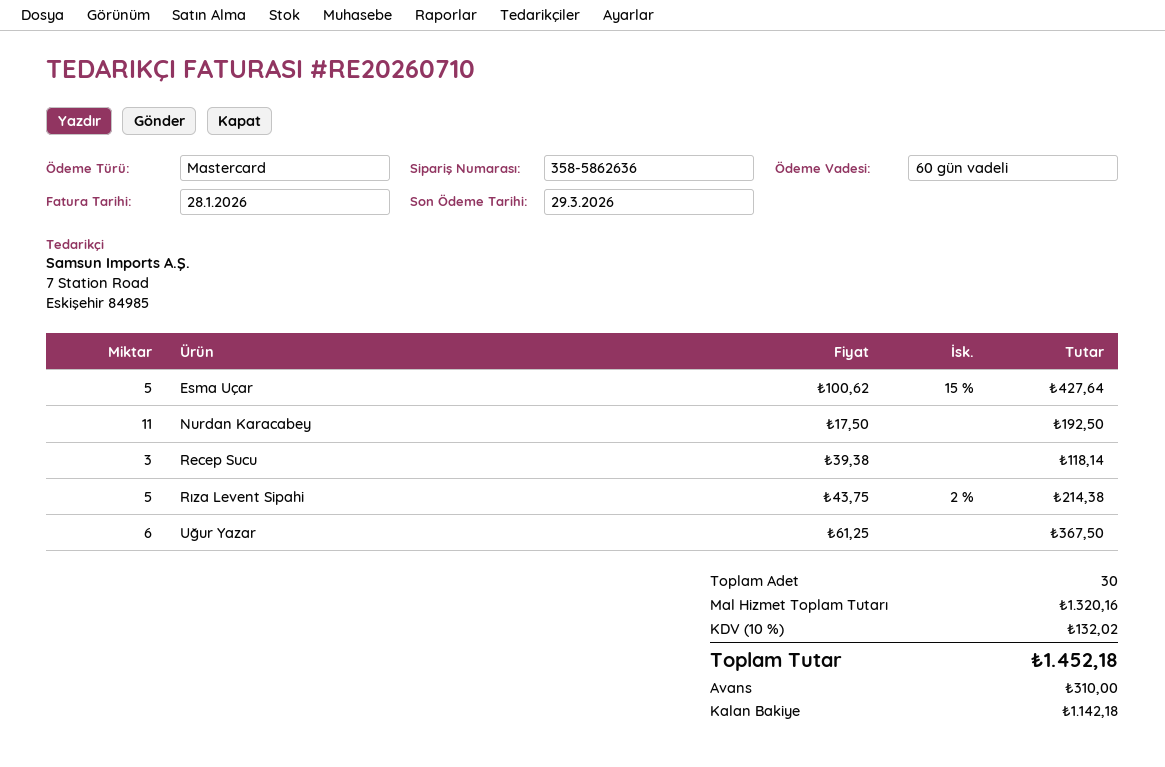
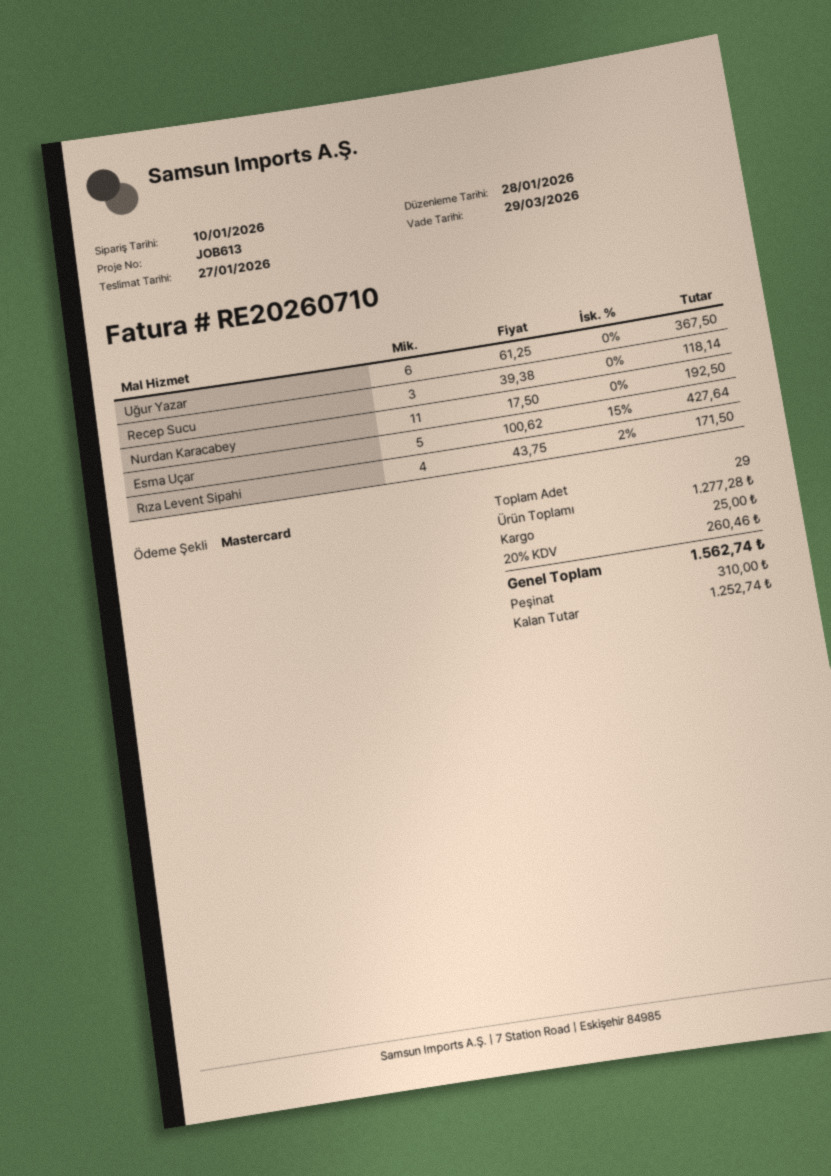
Rıza Levent Sipahi: 5 x 43.75 - 2% = 214.38 -> 4 x 43.75 - 2% = 171.50
total quantity: 30 -> 29
subtotal: 1320.16 -> 1277.28
shipping: none -> 25.00
tax: 10% = 132.02 -> 20% = 260.46
total: 1452.18 -> 1562.74
balance: 1142.18 -> 1252.74

